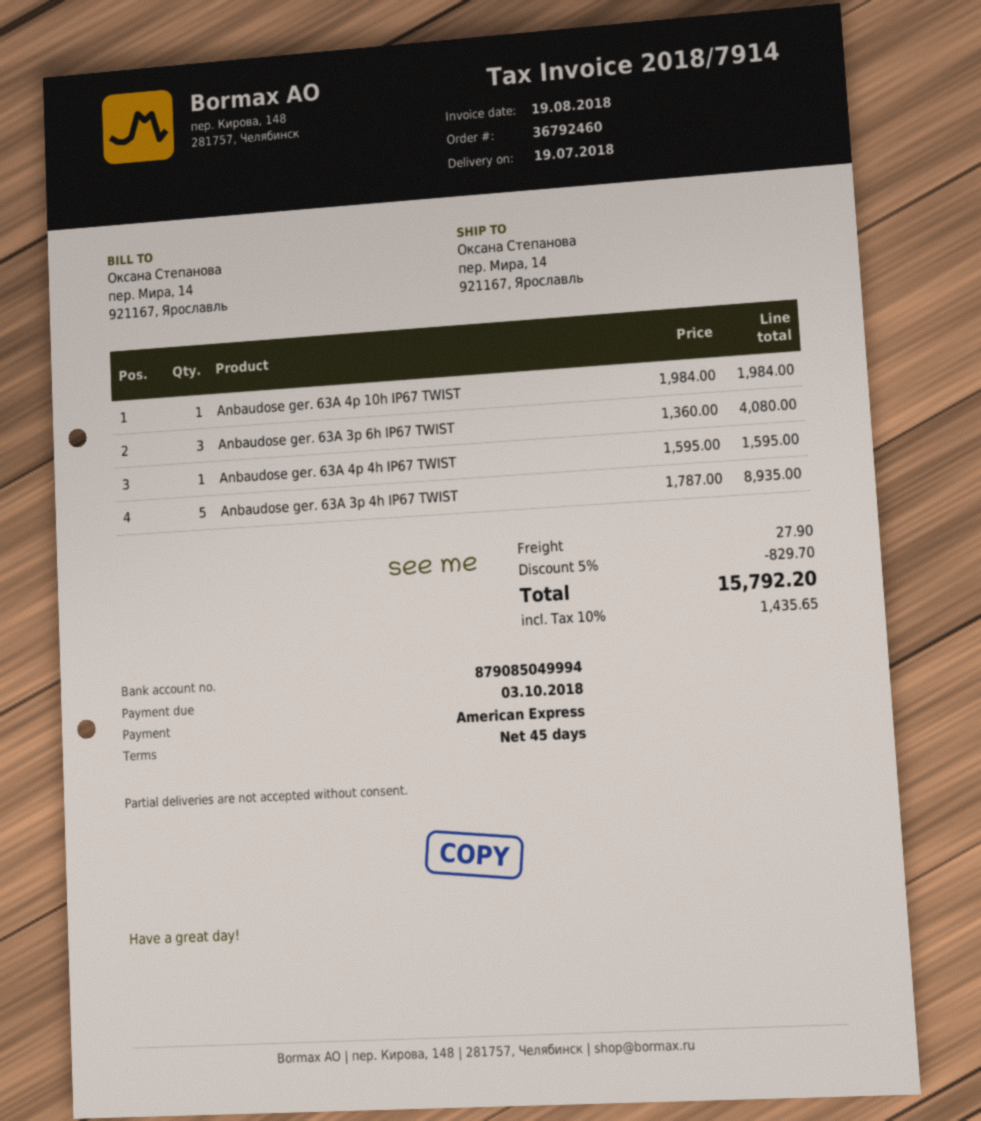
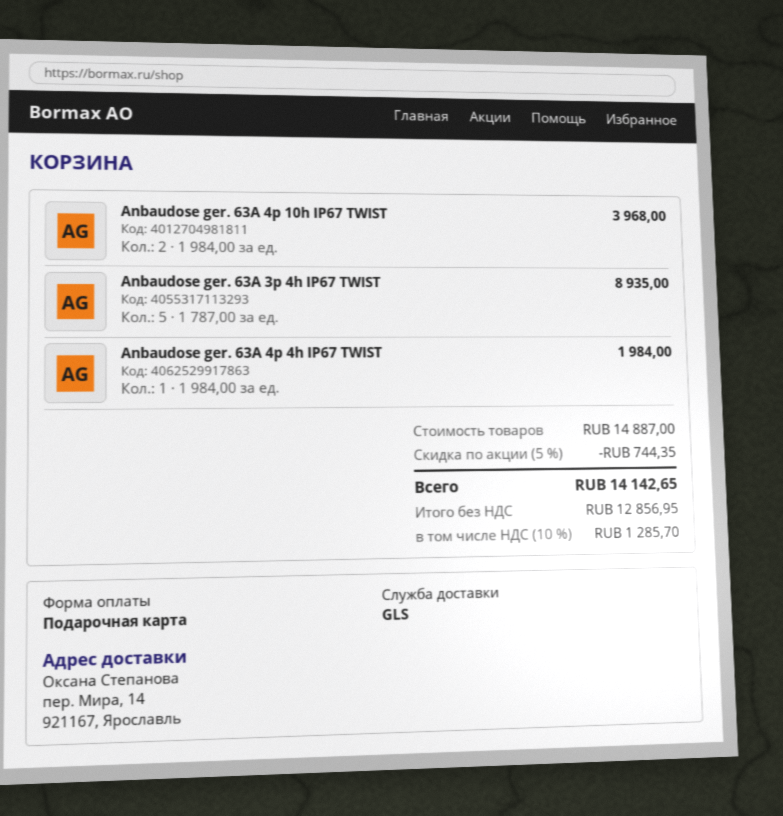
payment method: American Express -> gift card
Anbaudose ger. 63A 4p 10h IP67 TWIST: 1 x 1984.00 = 1984.00 -> 2 x 1984.00 = 3968.00
Anbaudose ger. 63A 3p 6h IP67 TWIST: 3 x 1360.00 = 4080.00 -> none
Anbaudose ger. 63A 4p 4h IP67 TWIST: 1 x 1595.00 = 1595.00 -> 1 x 1984.00 = 1984.00
discount: 5% = 829.70 -> 5% = 744.35
shipping: 27.90 -> none
tax: 10% = 1435.65 -> 10% = 1285.70
total: 15792.20 -> 14142.65

